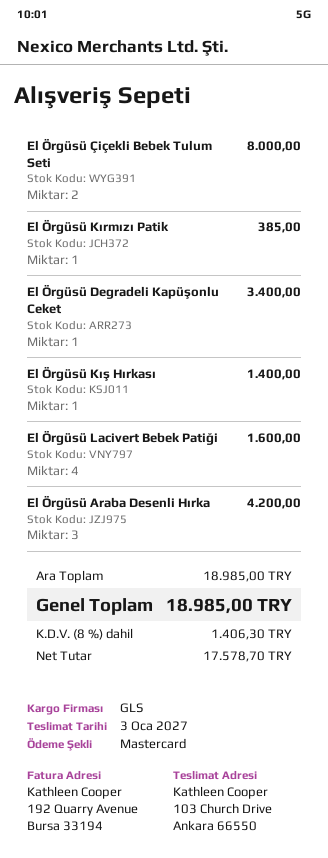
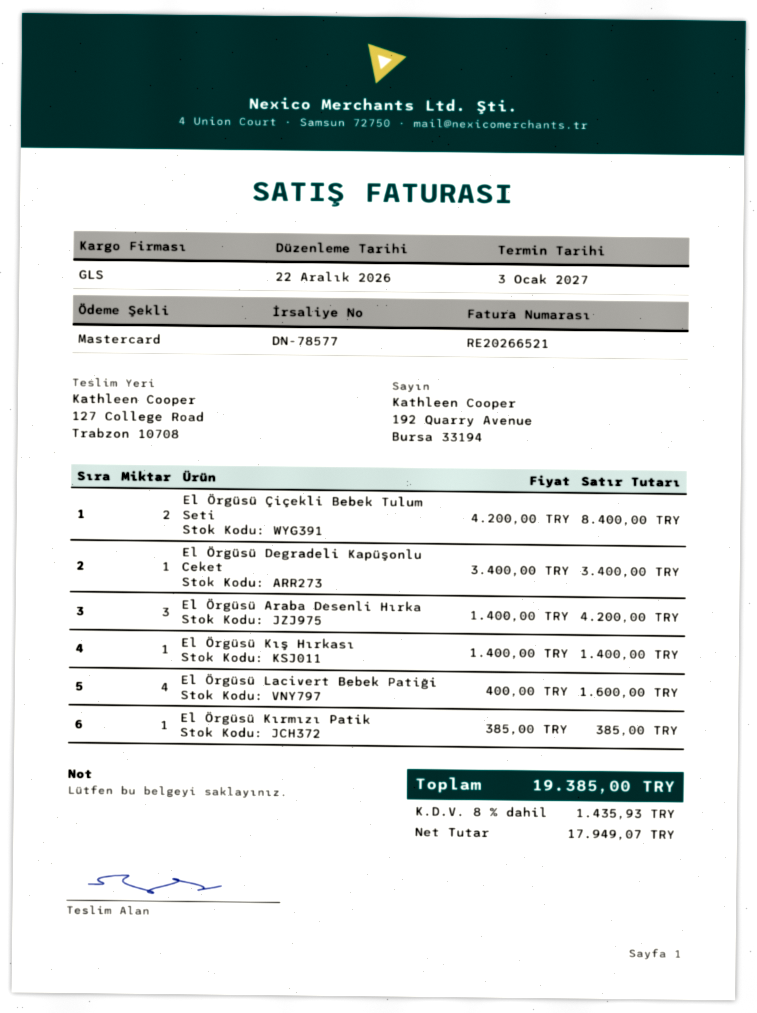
ship to: 103 Church Drive, Ankara 66550 -> 127 College Road, Trabzon 10708
El Örgüsü Çiçekli Bebek Tulum Seti: 2 for 8000.00 -> 2 for 8400.00
net: 17578.70 -> 17949.07
tax: 8% = 1406.30 -> 8% = 1435.93
total: 18985.00 -> 19385.00

